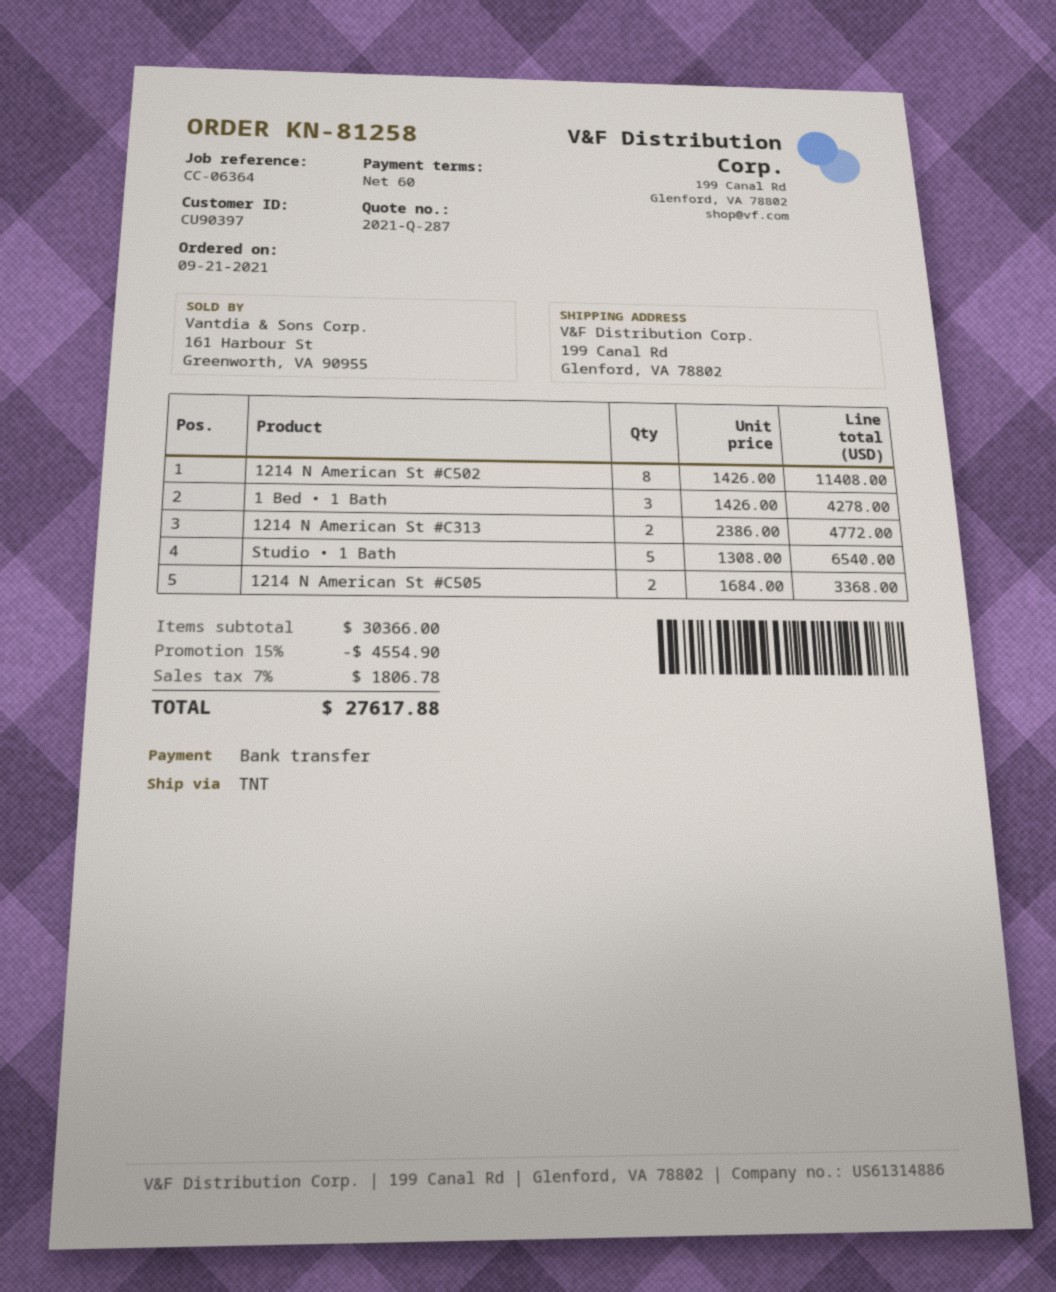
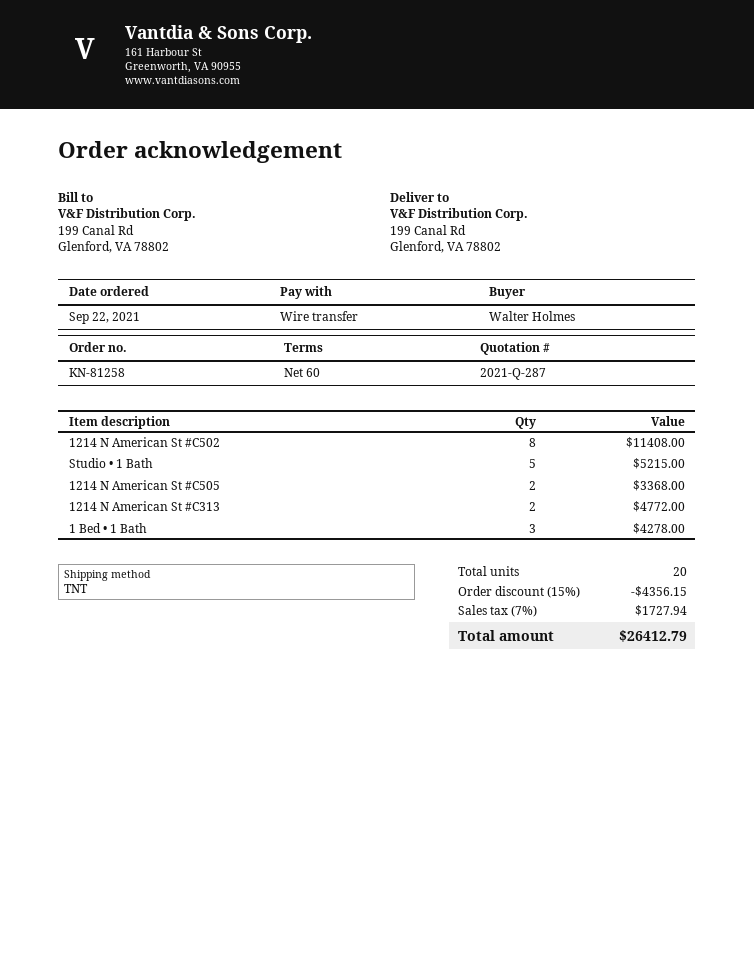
order date: 2021-09-21 -> 2021-09-22
Studio • 1 Bath: 5 for 6540.00 -> 5 for 5215.00
discount: 15% = 4554.90 -> 15% = 4356.15
tax: 7% = 1806.78 -> 7% = 1727.94
total: 27617.88 -> 26412.79

